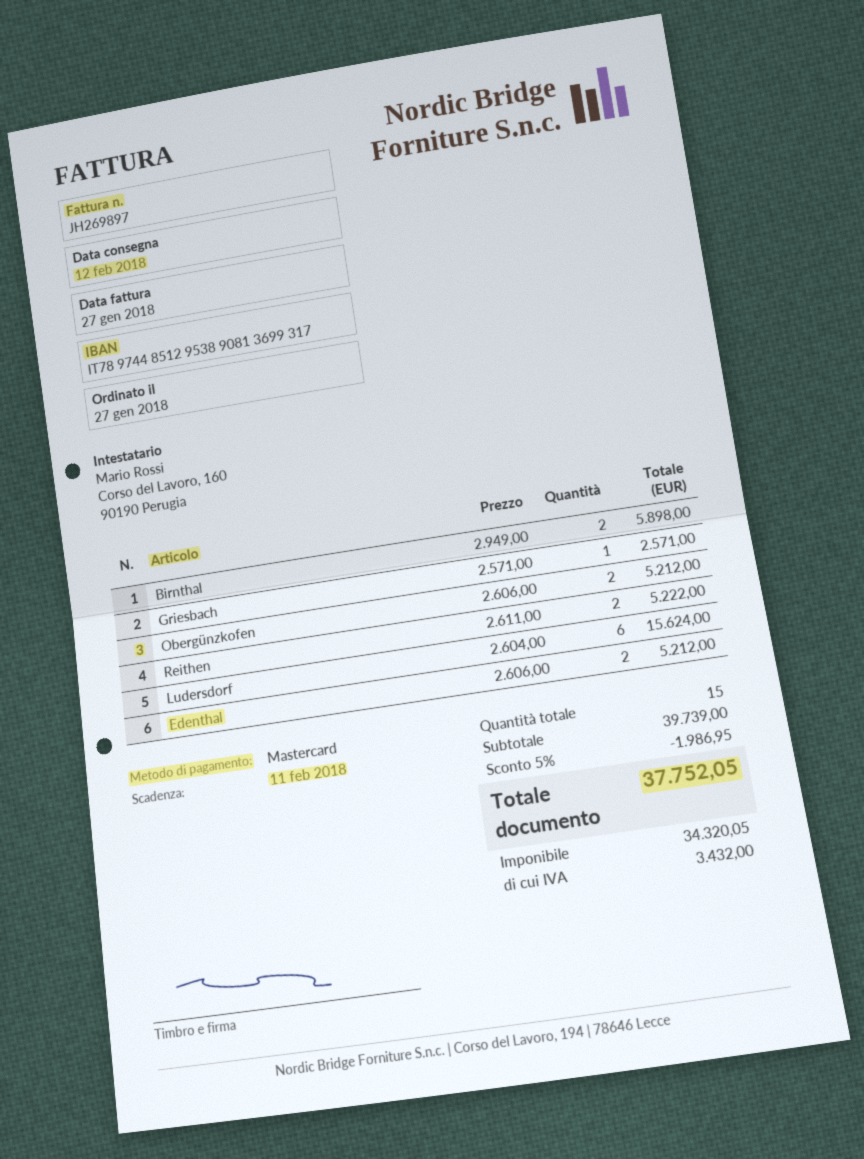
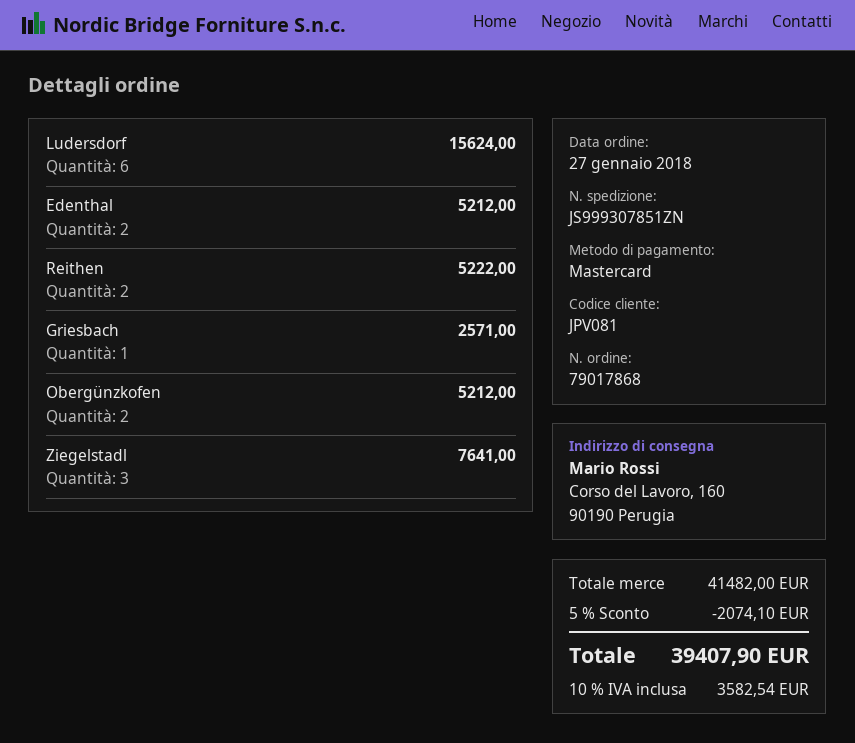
Birnthal: 2 for 5898.00 -> none
Ziegelstadl: none -> 3 for 7641.00
subtotal: 39739.00 -> 41482.00
discount: 5% = 1986.95 -> 5% = 2074.10
tax: 3432.00 -> 3582.54
total: 37752.05 -> 39407.90

